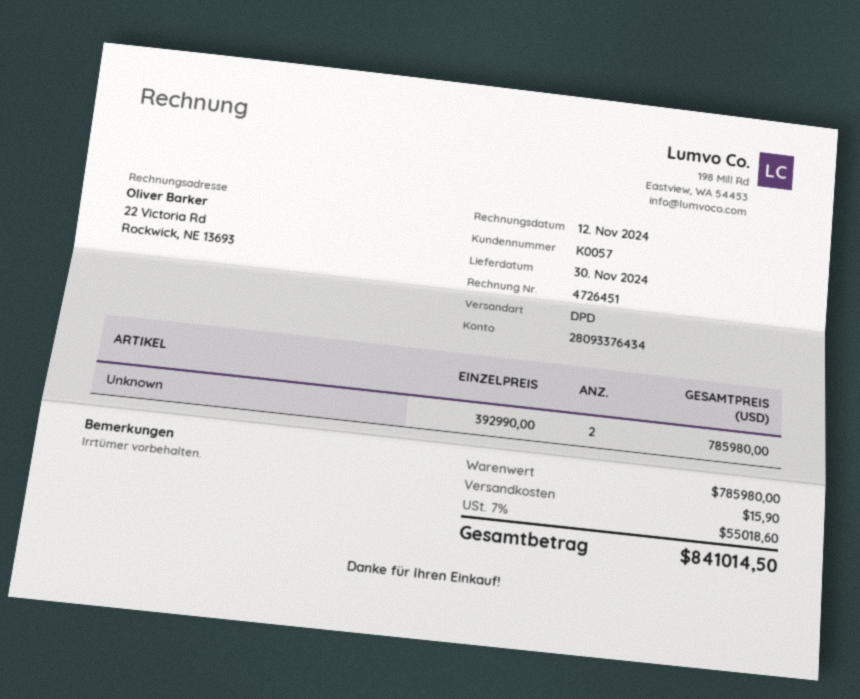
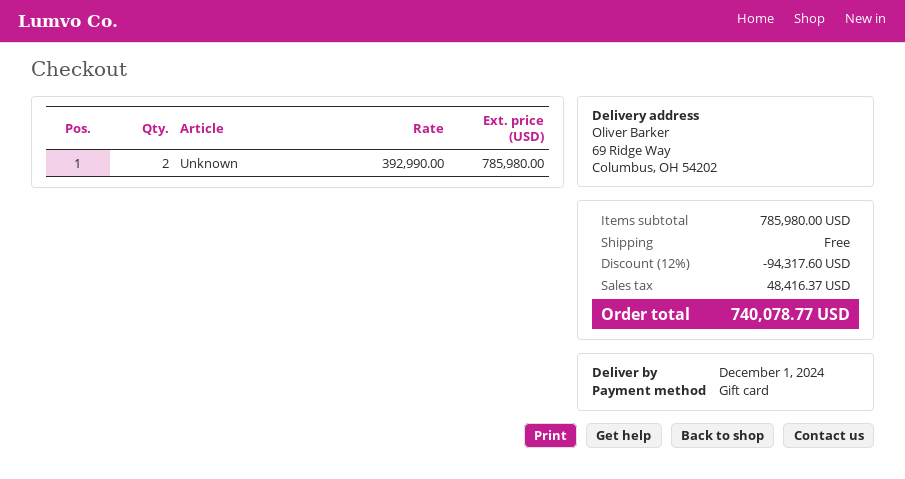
delivery date: 2024-11-30 -> 2024-12-01
discount: none -> 12% = 94317.60
shipping: 15.90 -> 0.00
tax: 55018.60 -> 48416.37
total: 841014.50 -> 740078.77

